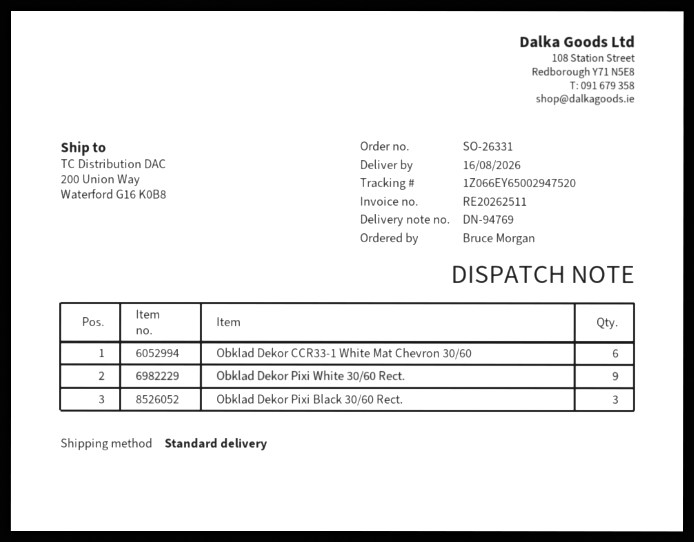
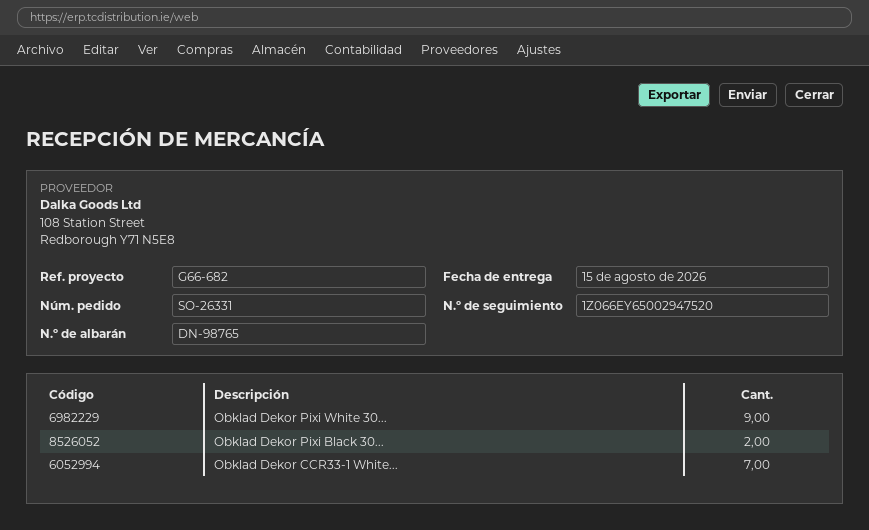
delivery note number: DN-94769 -> DN-98765
delivery date: 2026-08-16 -> 2026-08-15
Obklad Dekor CCR33-1 White Mat Chevron 30/60: 6 -> 7
Obklad Dekor Pixi Black 30/60 Rect.: 3 -> 2

